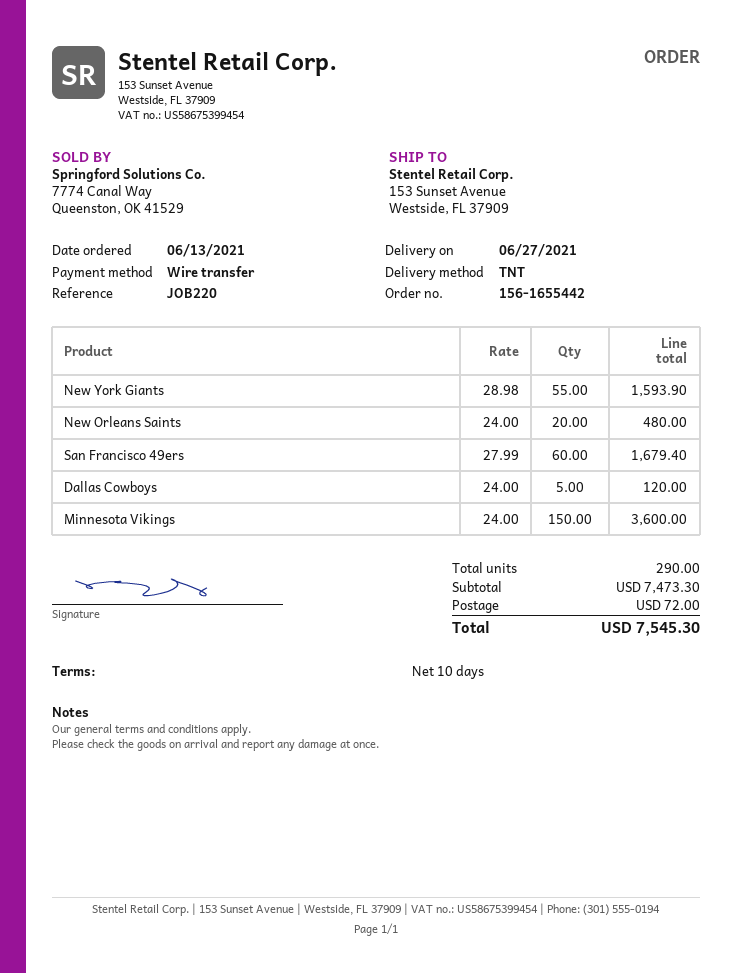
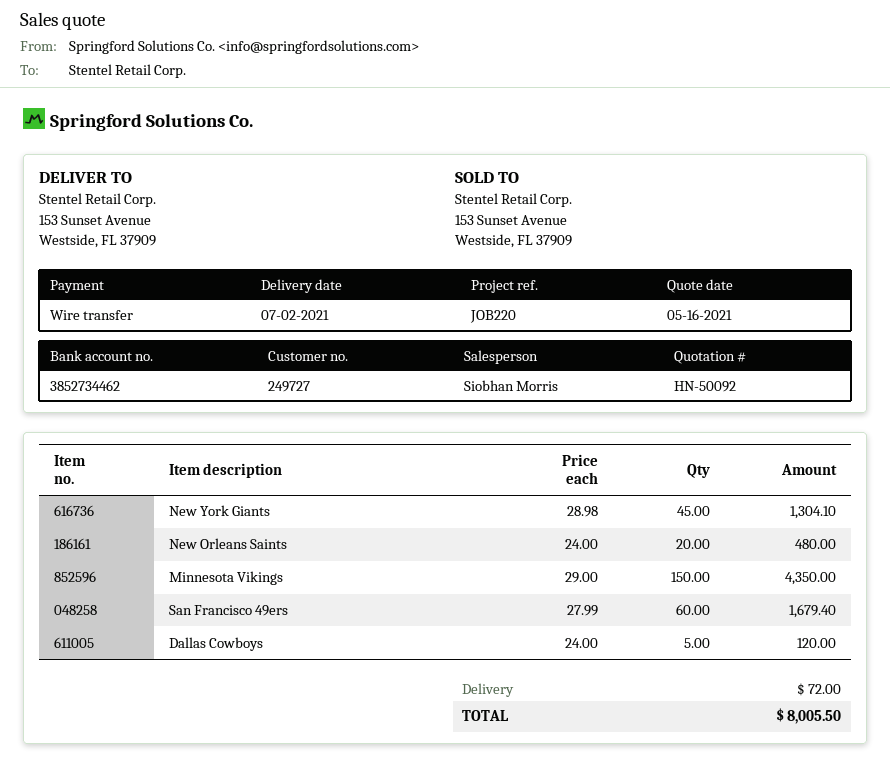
delivery date: 2021-06-27 -> 2021-07-02
New York Giants: 55 x 28.98 = 1593.90 -> 45 x 28.98 = 1304.10
Minnesota Vikings: 150 x 24.00 = 3600.00 -> 150 x 29.00 = 4350.00
total: 7545.30 -> 8005.50

